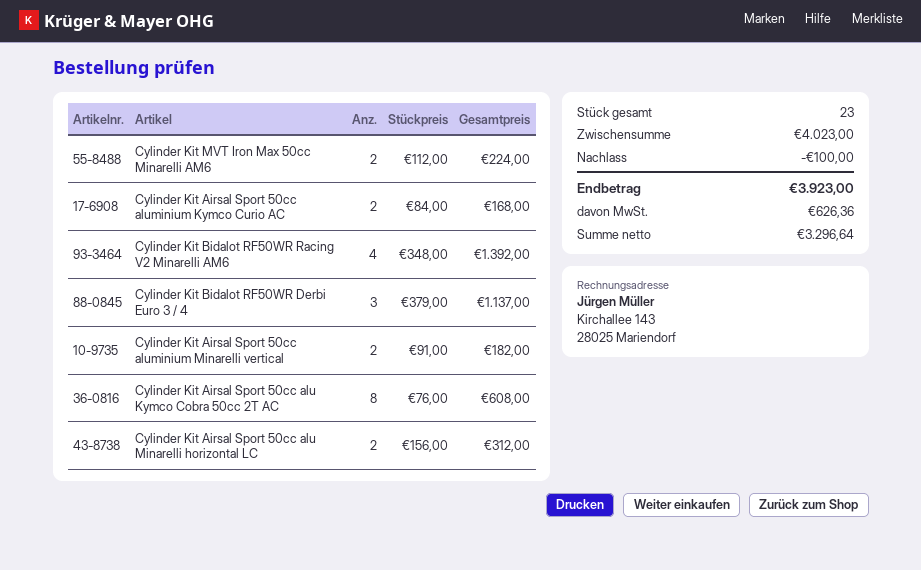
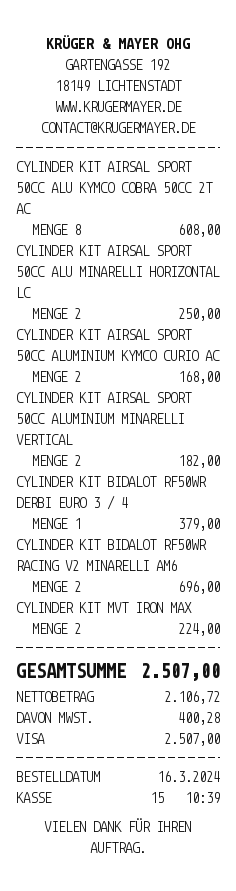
Cylinder Kit Bidalot RF50WR Racing V2 Minarelli AM6: 4 for 1392.00 -> 2 for 696.00
Cylinder Kit Bidalot RF50WR Derbi Euro 3 / 4: 3 for 1137.00 -> 1 for 379.00
Cylinder Kit Airsal Sport 50cc alu Minarelli horizontal LC: 2 for 312.00 -> 2 for 250.00
discount: 100.00 -> none
net: 3296.64 -> 2106.72
tax: 626.36 -> 400.28
total: 3923.00 -> 2507.00

